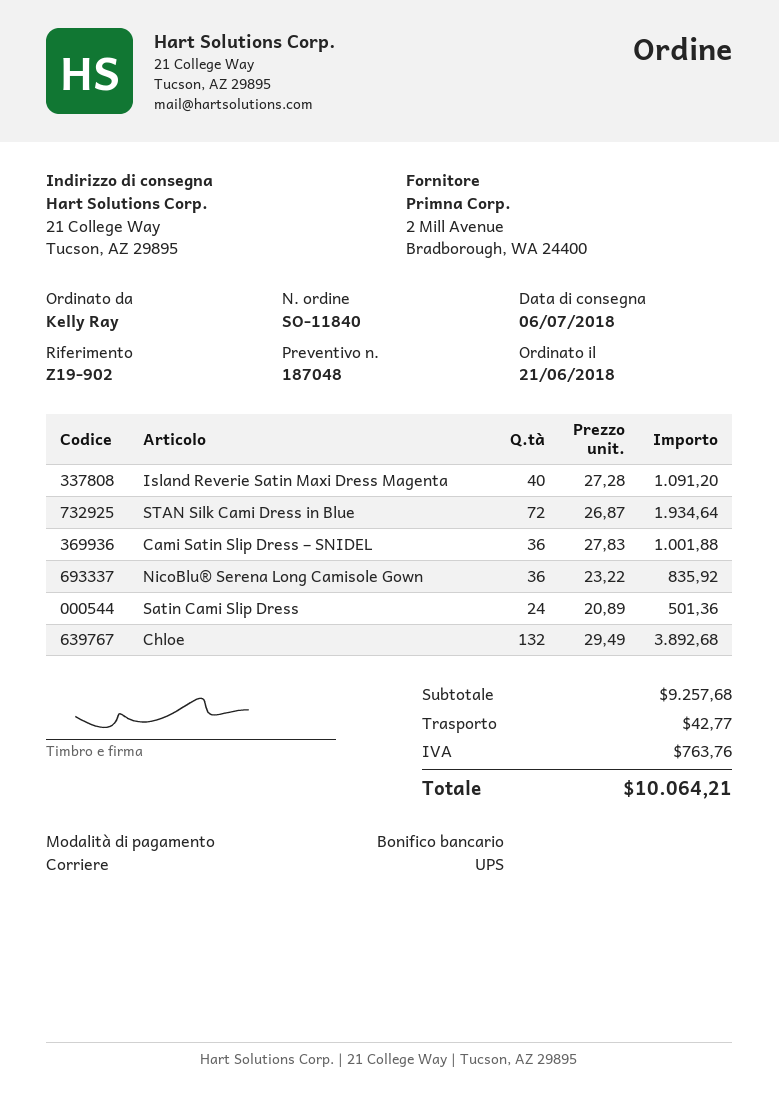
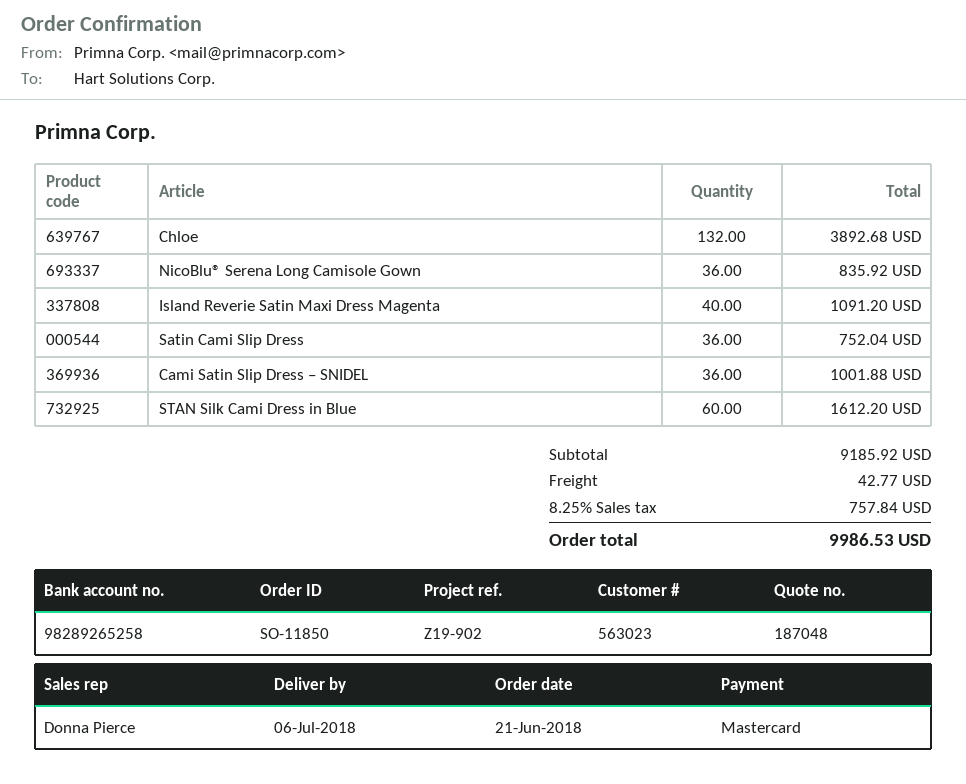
order number: SO-11840 -> SO-11850
payment method: bank transfer -> Mastercard
STAN Silk Cami Dress in Blue: 72 for 1934.64 -> 60 for 1612.20
Satin Cami Slip Dress: 24 for 501.36 -> 36 for 752.04
subtotal: 9257.68 -> 9185.92
tax: 763.76 -> 757.84
total: 10064.21 -> 9986.53

